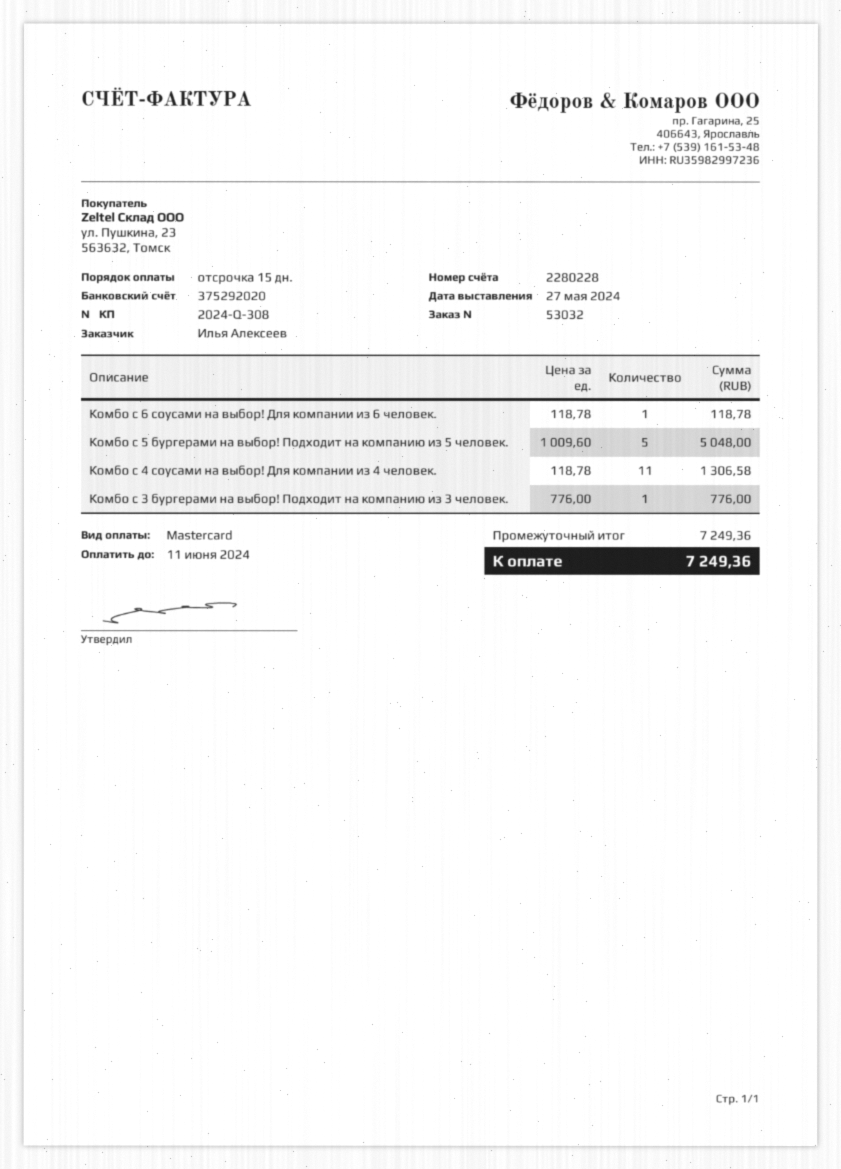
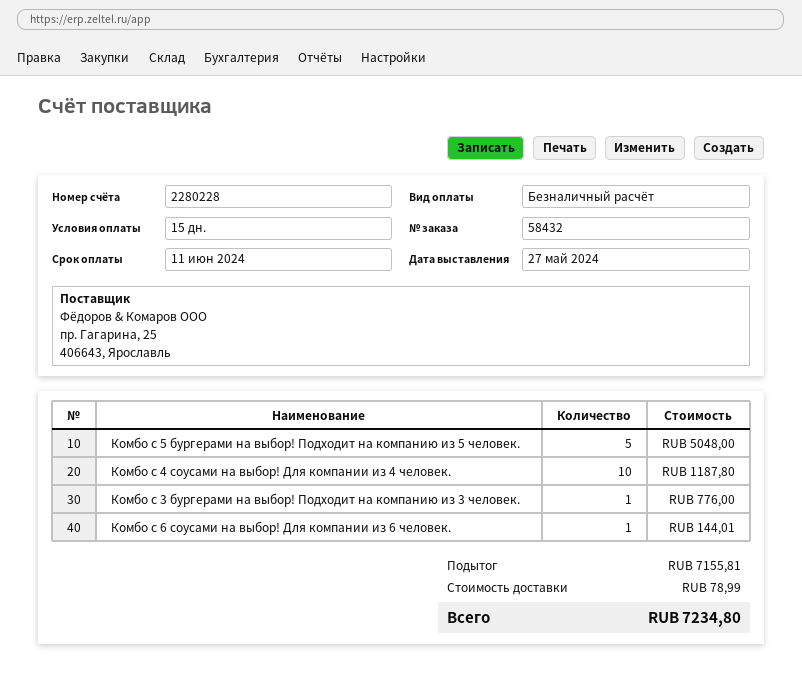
order number: 53032 -> 58432
payment method: Mastercard -> bank transfer
Комбо с 6 соусами на выбор! Для компании из 6 человек.: 1 for 118.78 -> 1 for 144.01
Комбо с 4 соусами на выбор! Для компании из 4 человек.: 11 for 1306.58 -> 10 for 1187.80
subtotal: 7249.36 -> 7155.81
shipping: none -> 78.99
total: 7249.36 -> 7234.80

